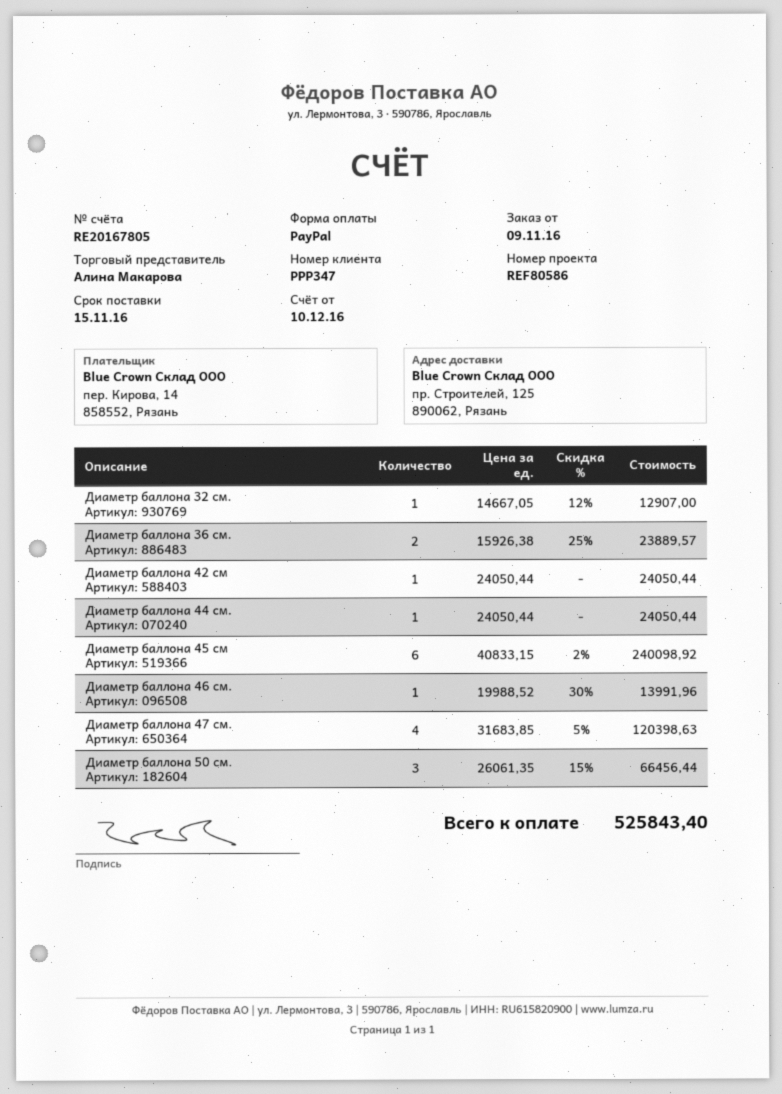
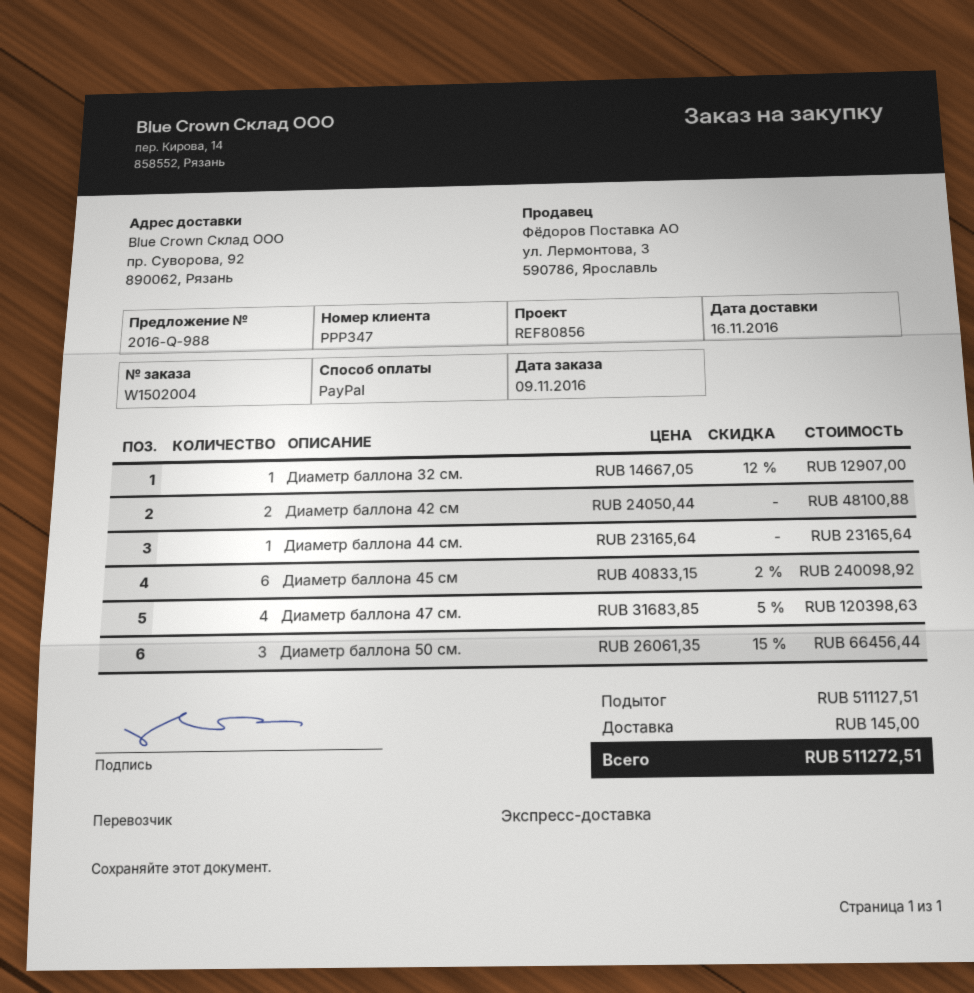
delivery date: 2016-11-15 -> 2016-11-16
reference: REF80586 -> REF80856
ship to: пр. Строителей, 125, 890062, Рязань -> пр. Суворова, 92, 890062, Рязань
Диаметр баллона 36 см.: 2 x 15926.38 - 25% = 23889.57 -> none
Диаметр баллона 42 см: 1 x 24050.44 = 24050.44 -> 2 x 24050.44 = 48100.88
Диаметр баллона 44 см.: 1 x 24050.44 = 24050.44 -> 1 x 23165.64 = 23165.64
Диаметр баллона 46 см.: 1 x 19988.52 - 30% = 13991.96 -> none
shipping: none -> 145.00
total: 525843.40 -> 511272.51

